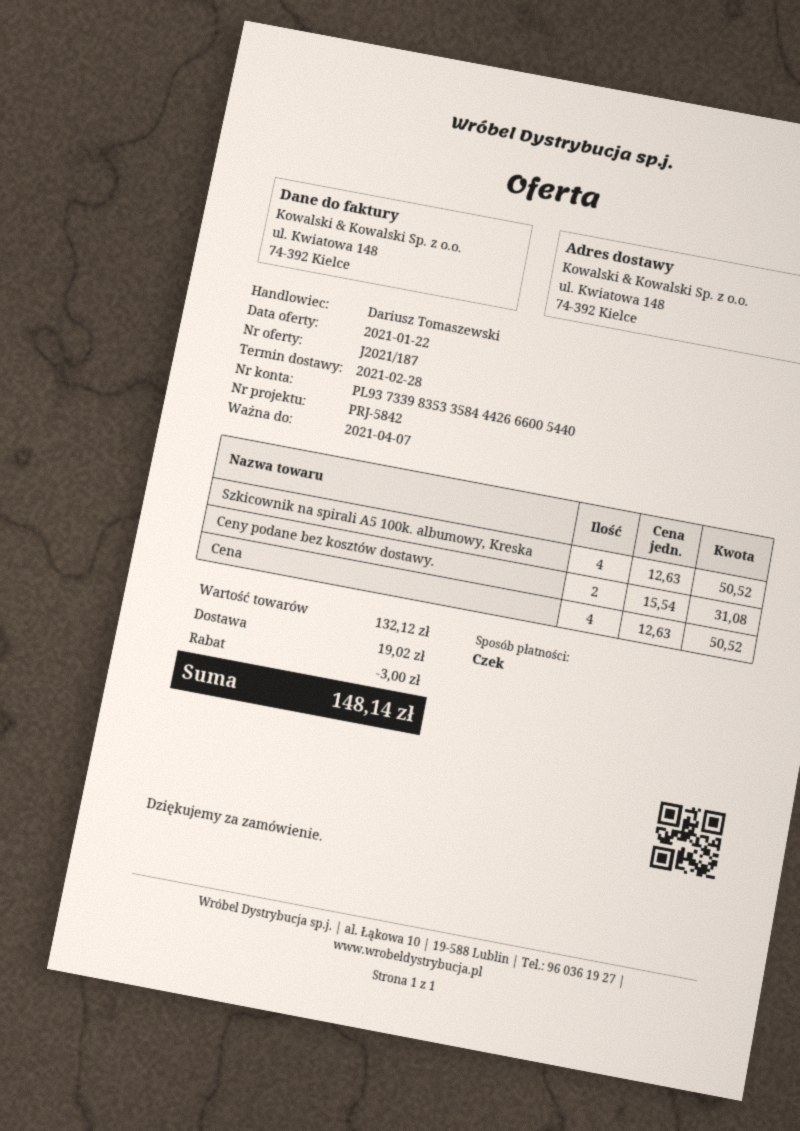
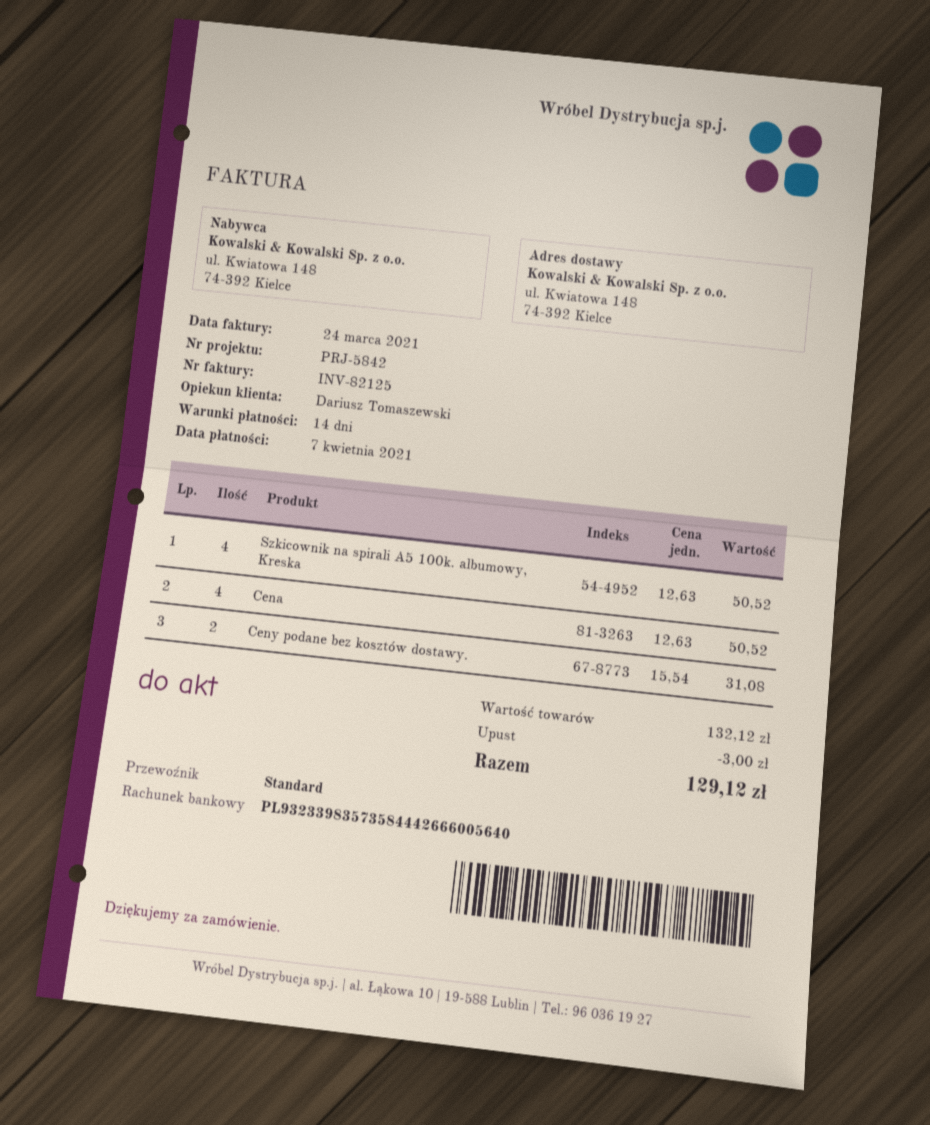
bank account: PL93733983533584442666005440 -> PL93233983573584442666005640
shipping: 19.02 -> none
total: 148.14 -> 129.12

